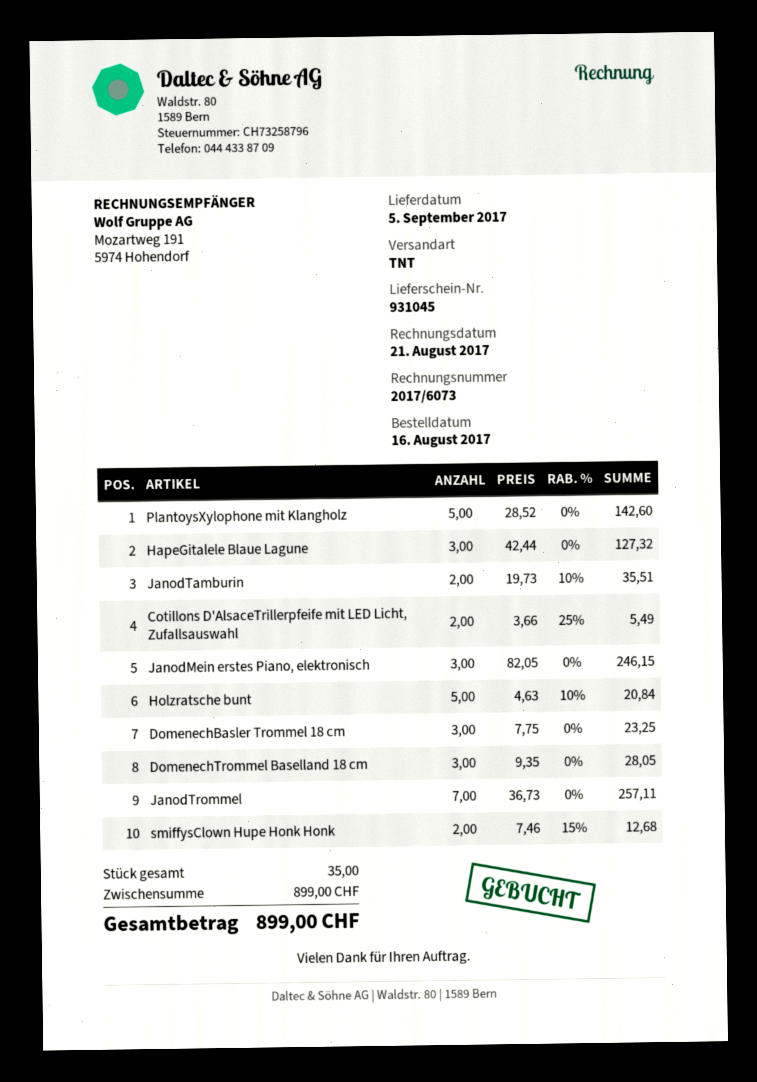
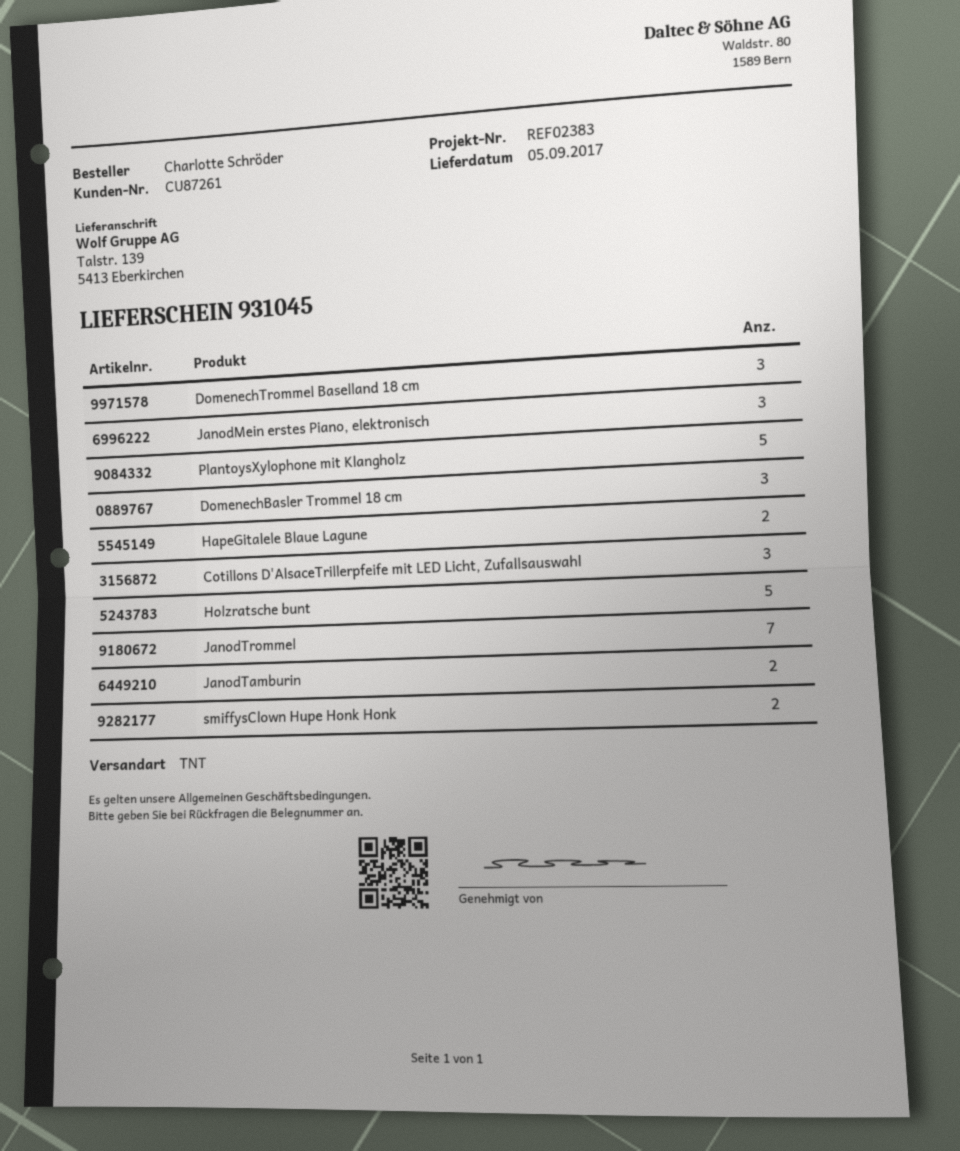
HapeGitalele Blaue Lagune: 3 -> 2
Cotillons D'AlsaceTrillerpfeife mit LED Licht, Zufallsauswahl: 2 -> 3

